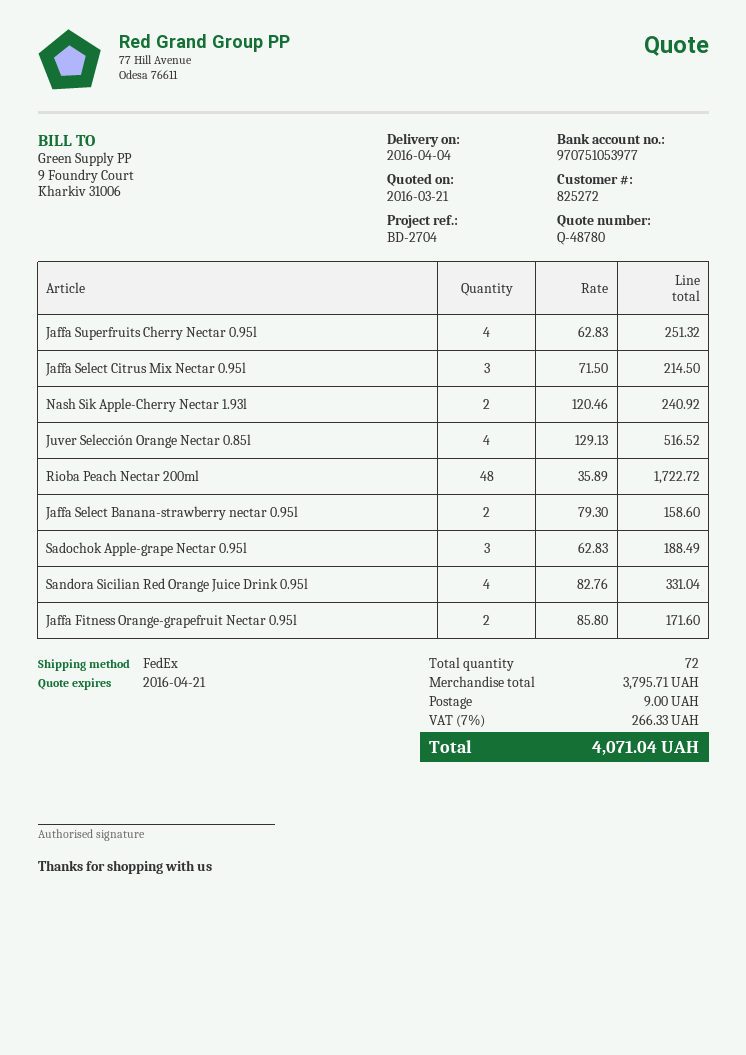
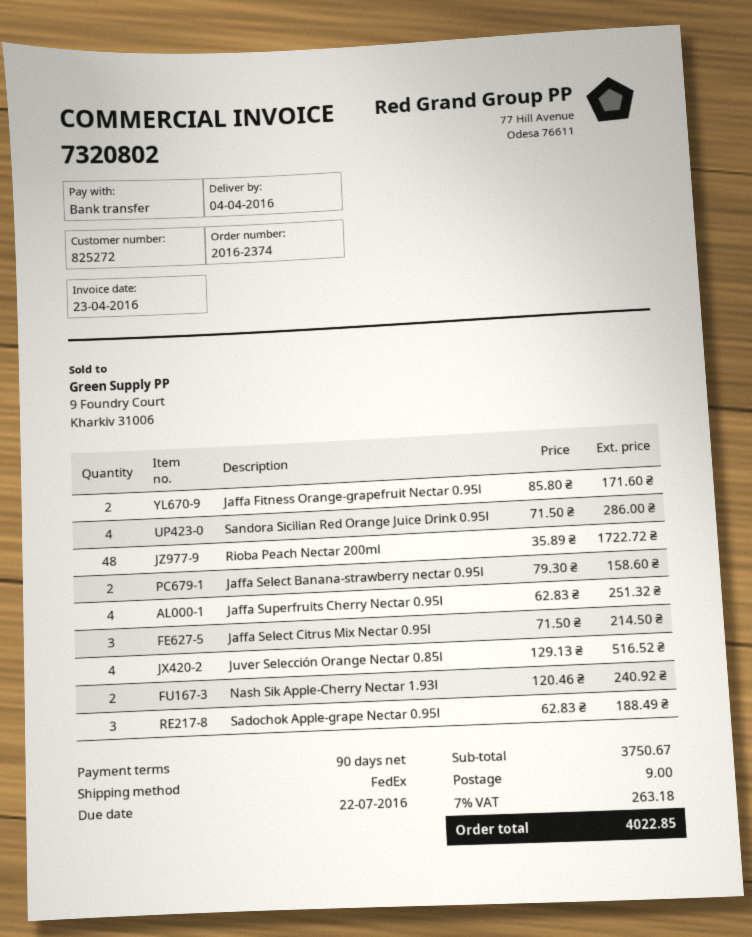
Sandora Sicilian Red Orange Juice Drink 0.95l: 4 x 82.76 = 331.04 -> 4 x 71.50 = 286.00
subtotal: 3795.71 -> 3750.67
tax: 7% = 266.33 -> 7% = 263.18
total: 4071.04 -> 4022.85

